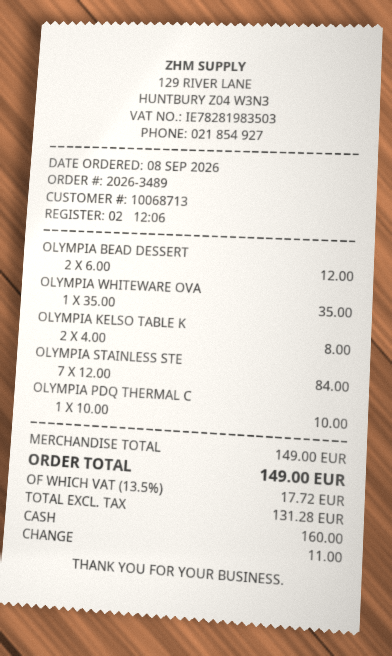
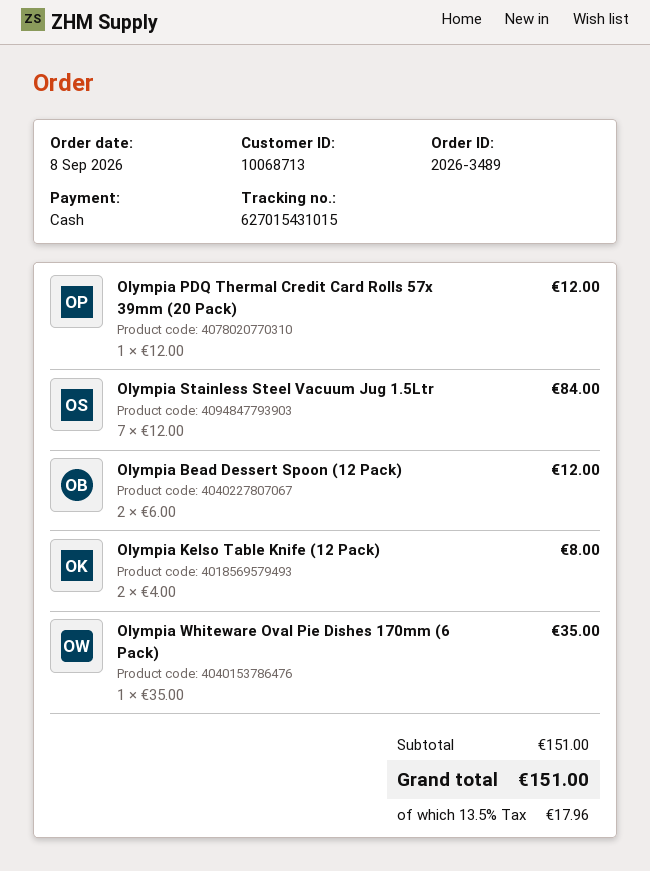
OLYMPIA PDQ THERMAL C: 1 x 10.00 = 10.00 -> 1 x 12.00 = 12.00
subtotal: 149.00 -> 151.00
tax: 13.5% = 17.72 -> 13.5% = 17.96
total: 149.00 -> 151.00

